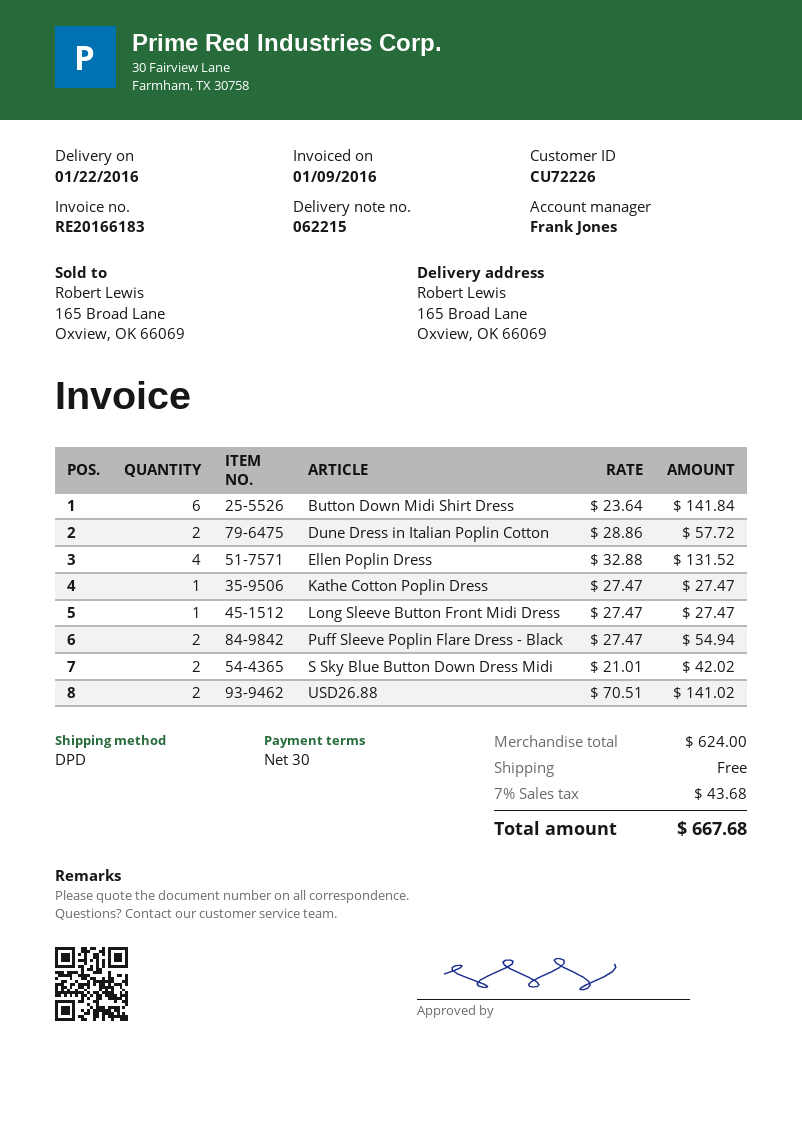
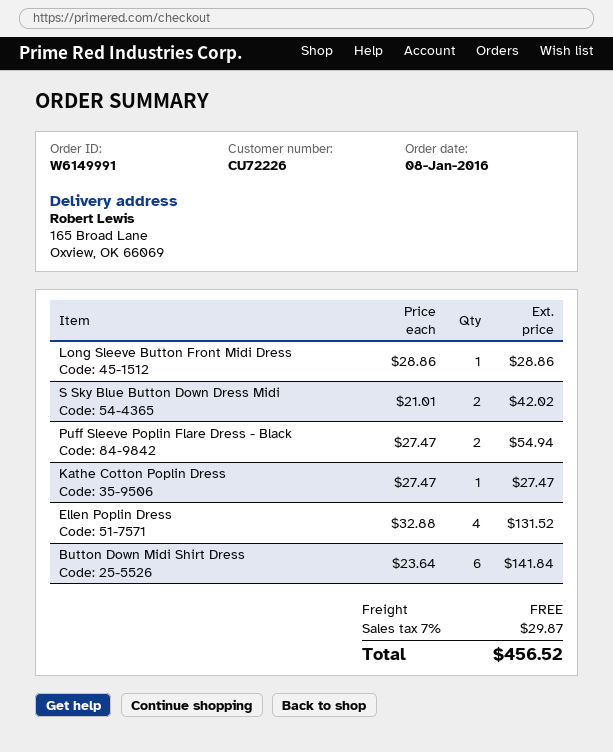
Dune Dress in Italian Poplin Cotton: 2 x 28.86 = 57.72 -> none
Long Sleeve Button Front Midi Dress: 1 x 27.47 = 27.47 -> 1 x 28.86 = 28.86
USD26.88: 2 x 70.51 = 141.02 -> none
tax: 7% = 43.68 -> 7% = 29.87
total: 667.68 -> 456.52

